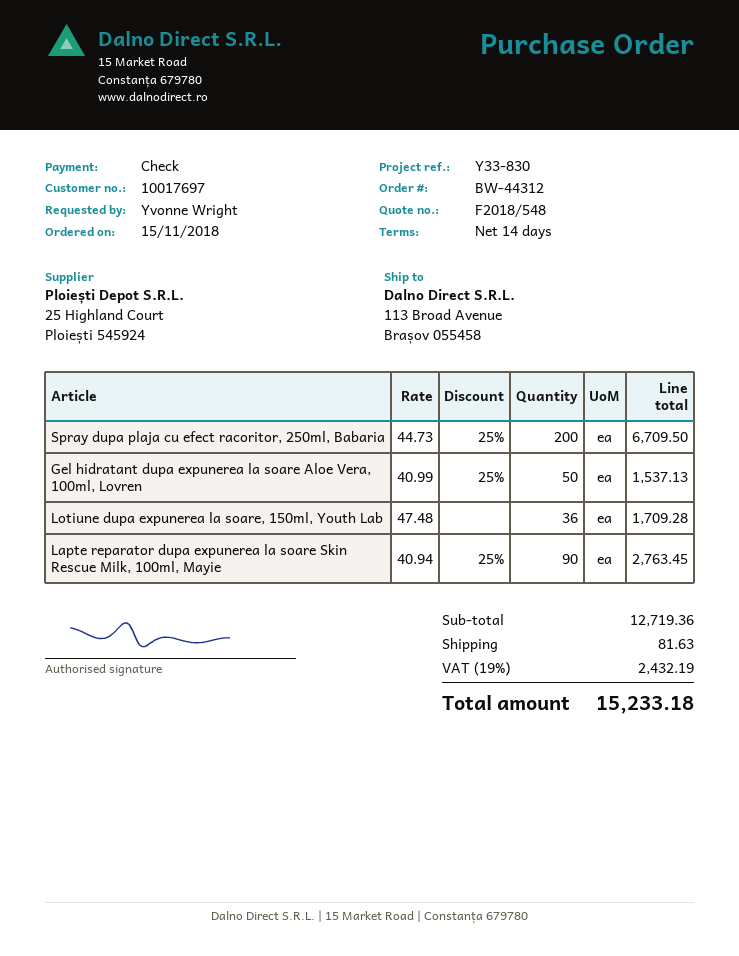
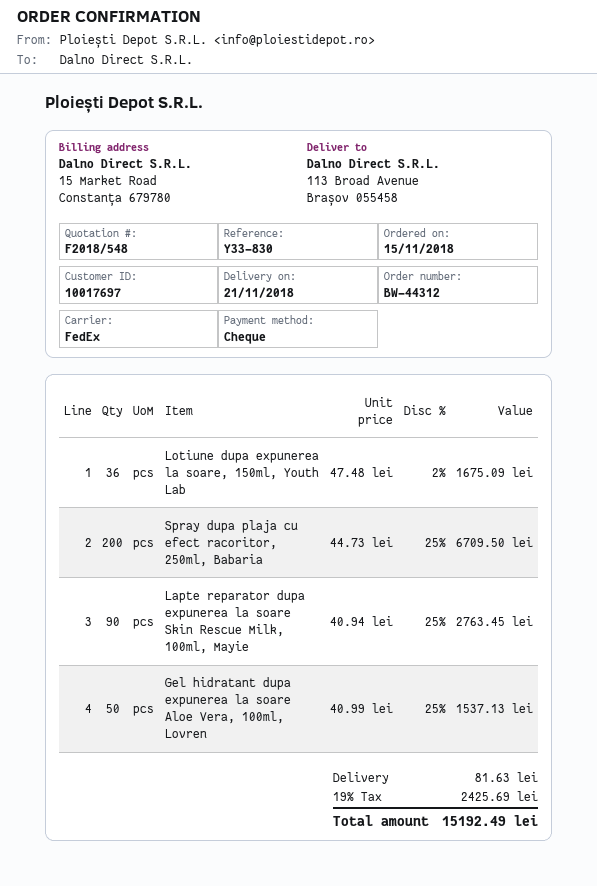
Lotiune dupa expunerea la soare, 150ml, Youth Lab: 36 x 47.48 = 1709.28 -> 36 x 47.48 - 2% = 1675.09
tax: 19% = 2432.19 -> 19% = 2425.69
total: 15233.18 -> 15192.49

